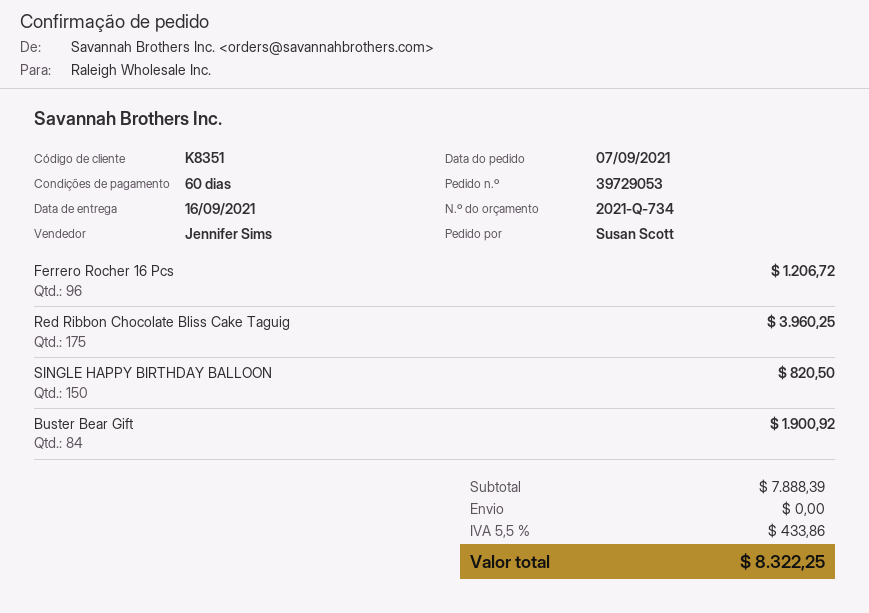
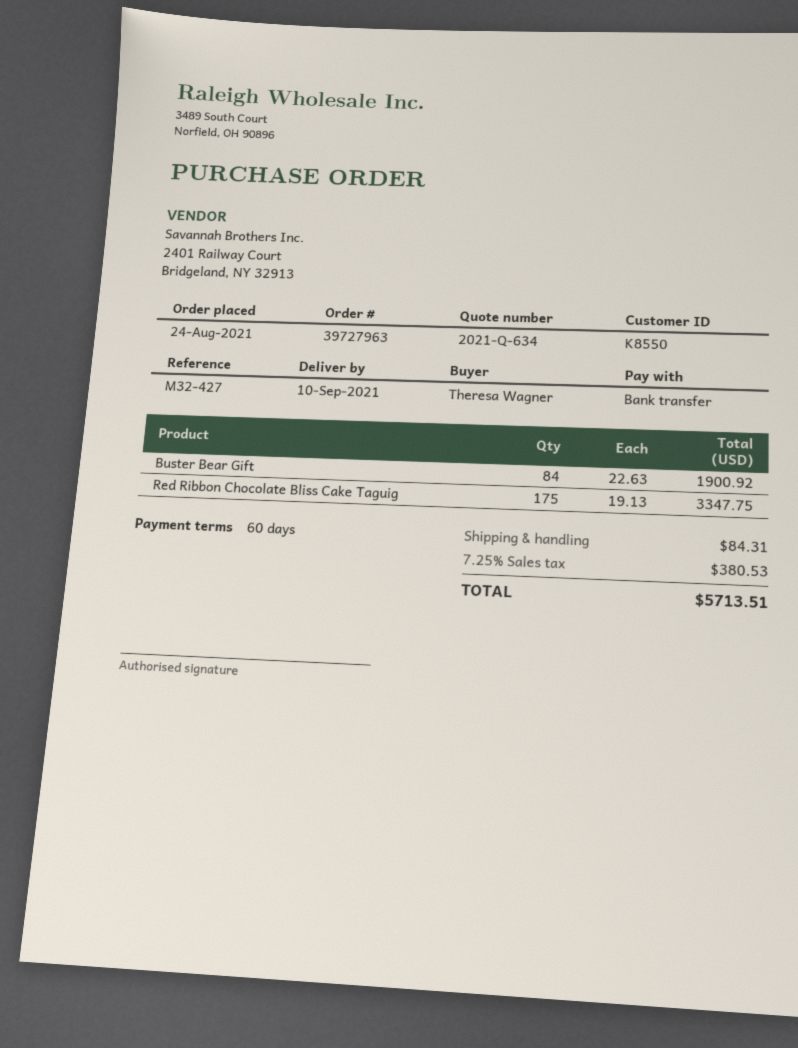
quote number: 2021-Q-734 -> 2021-Q-634
order number: 39729053 -> 39727963
order date: 2021-09-07 -> 2021-08-24
delivery date: 2021-09-16 -> 2021-09-10
customer number: K8351 -> K8550
ordered by: Susan Scott -> Theresa Wagner
Ferrero Rocher 16 Pcs: 96 for 1206.72 -> none
Red Ribbon Chocolate Bliss Cake Taguig: 175 for 3960.25 -> 175 for 3347.75
SINGLE HAPPY BIRTHDAY BALLOON: 150 for 820.50 -> none
shipping: 0.00 -> 84.31
tax: 5.5% = 433.86 -> 7.25% = 380.53
total: 8322.25 -> 5713.51

